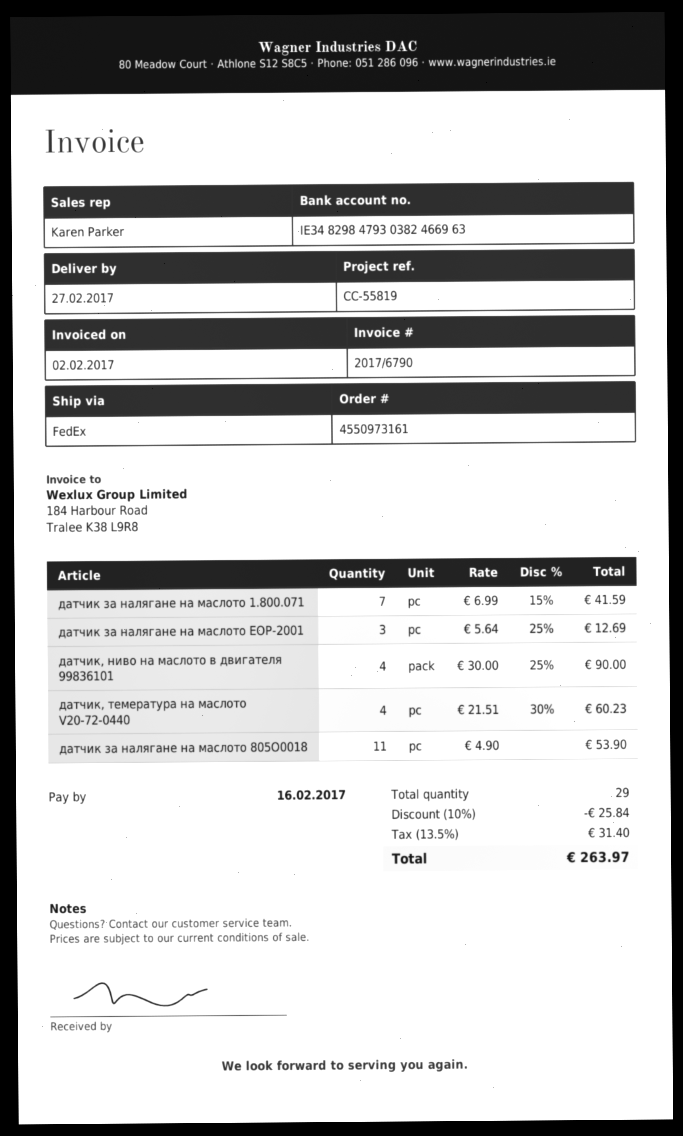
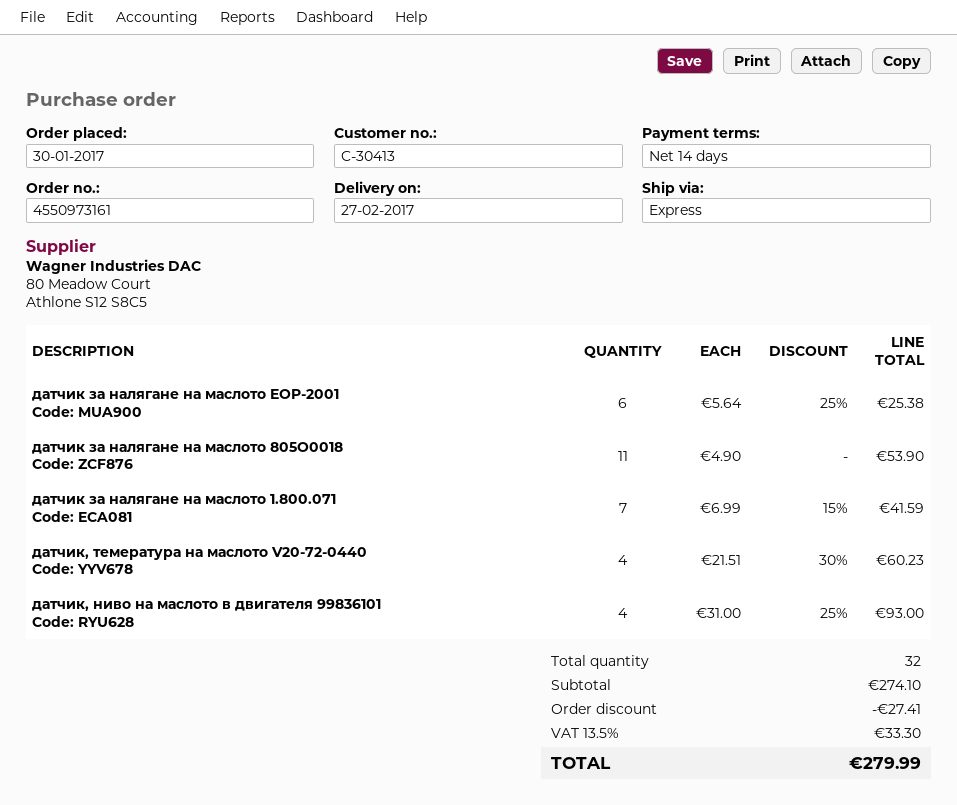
shipping method: FedEx -> express
датчик за налягане на маслото EOP-2001: 3 x 5.64 - 25% = 12.69 -> 6 x 5.64 - 25% = 25.38
датчик, ниво на маслото в двигателя 99836101: 4 x 30.00 - 25% = 90.00 -> 4 x 31.00 - 25% = 93.00
total quantity: 29 -> 32
discount: 25.84 -> 27.41
tax: 13.5% = 31.40 -> 13.5% = 33.30
total: 263.97 -> 279.99

